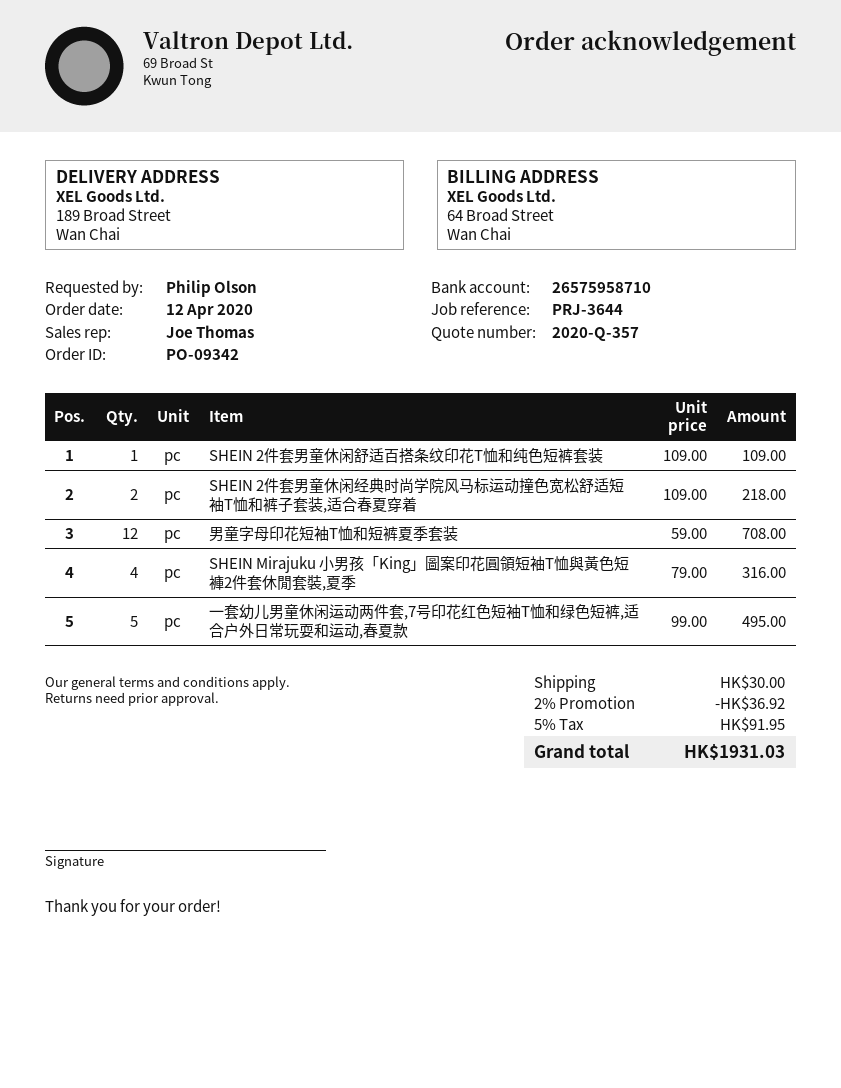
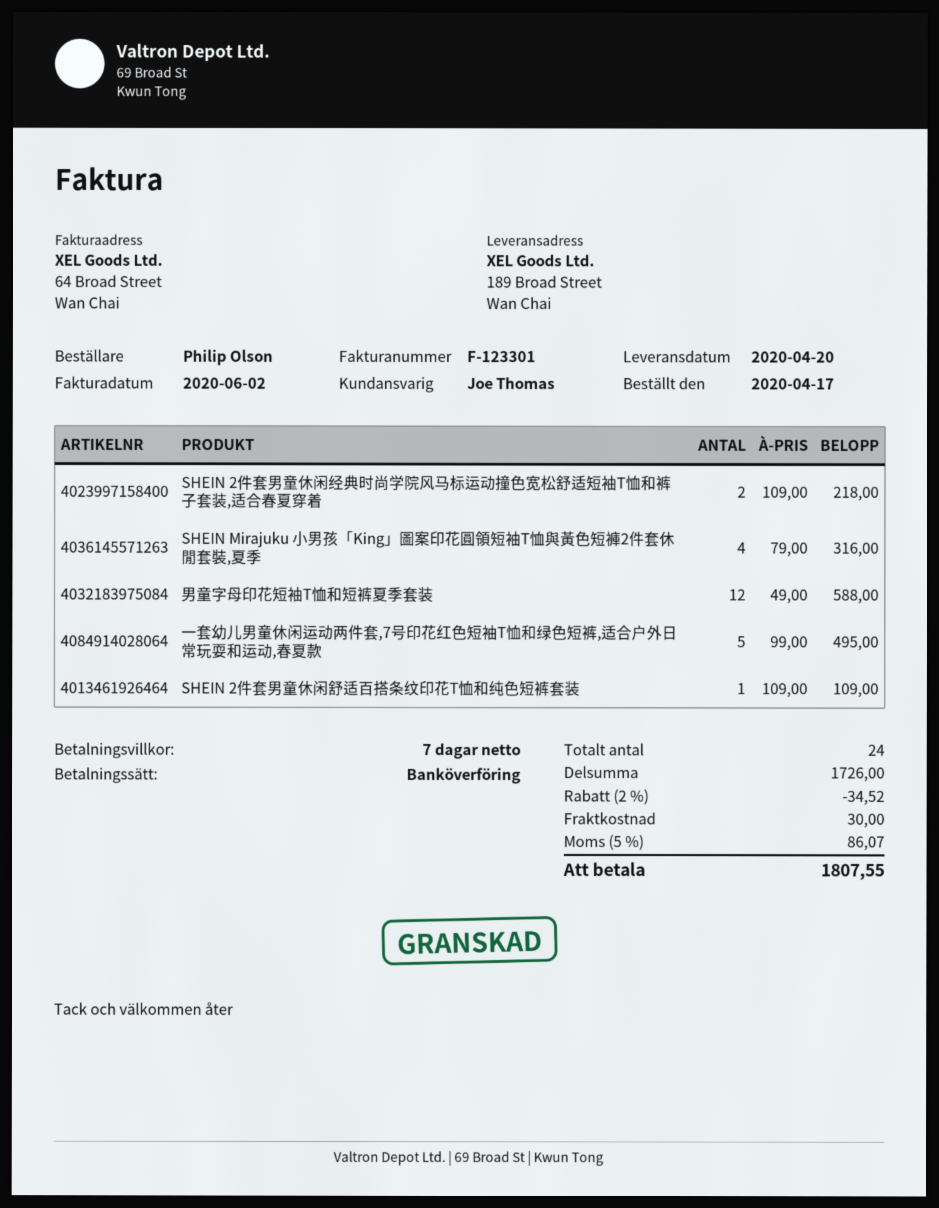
order date: 2020-04-12 -> 2020-04-17
男童字母印花短袖T恤和短裤夏季套装: 12 x 59.00 = 708.00 -> 12 x 49.00 = 588.00
discount: 2% = 36.92 -> 2% = 34.52
tax: 5% = 91.95 -> 5% = 86.07
total: 1931.03 -> 1807.55

